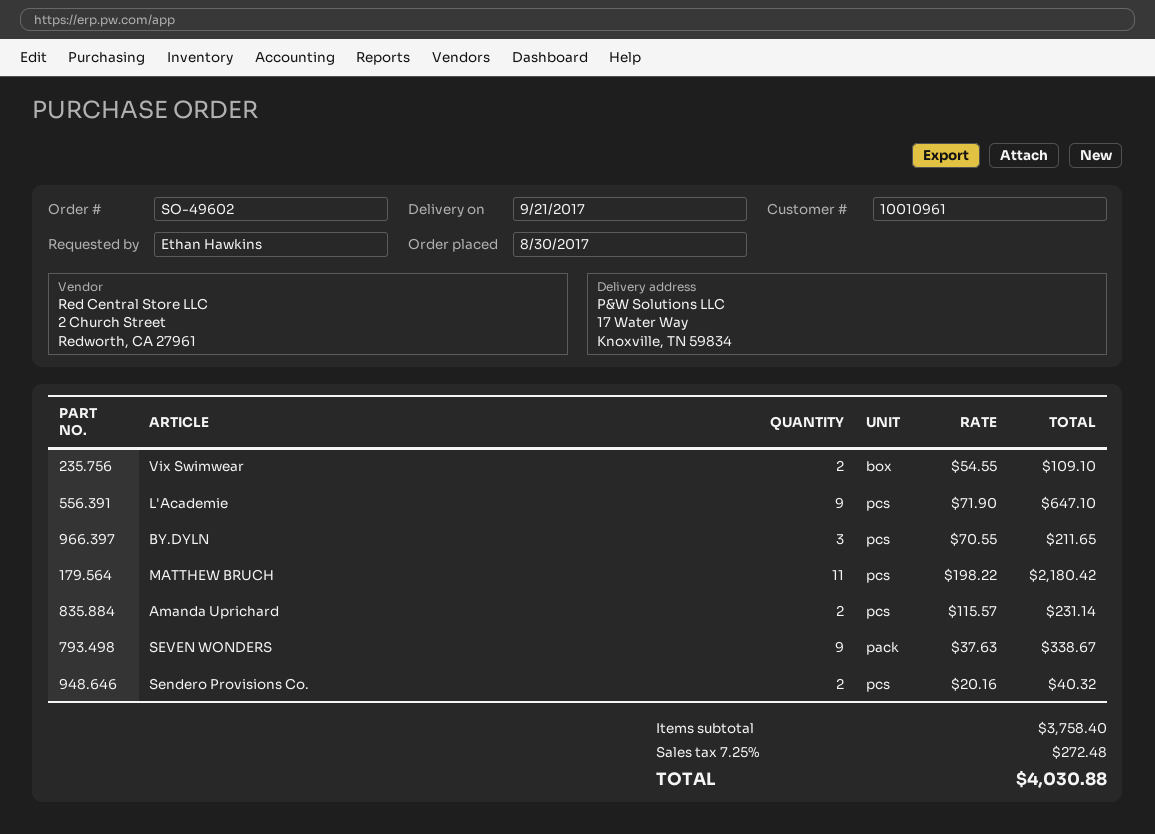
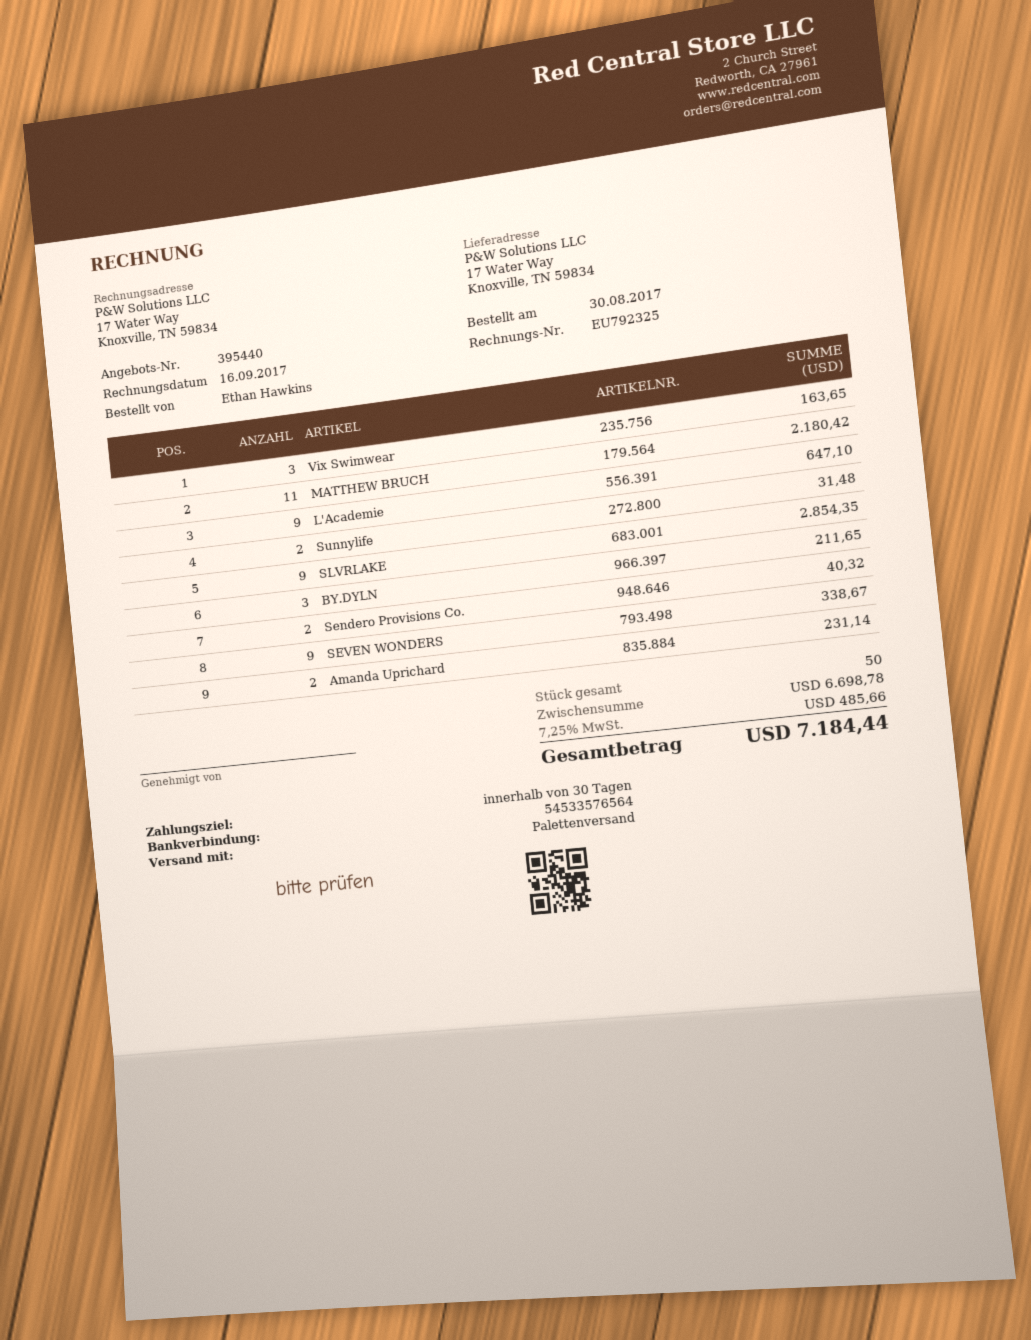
Vix Swimwear: 2 for 109.10 -> 3 for 163.65
Sunnylife: none -> 2 for 31.48
SLVRLAKE: none -> 9 for 2854.35
subtotal: 3758.40 -> 6698.78
tax: 7.25% = 272.48 -> 7.25% = 485.66
total: 4030.88 -> 7184.44

